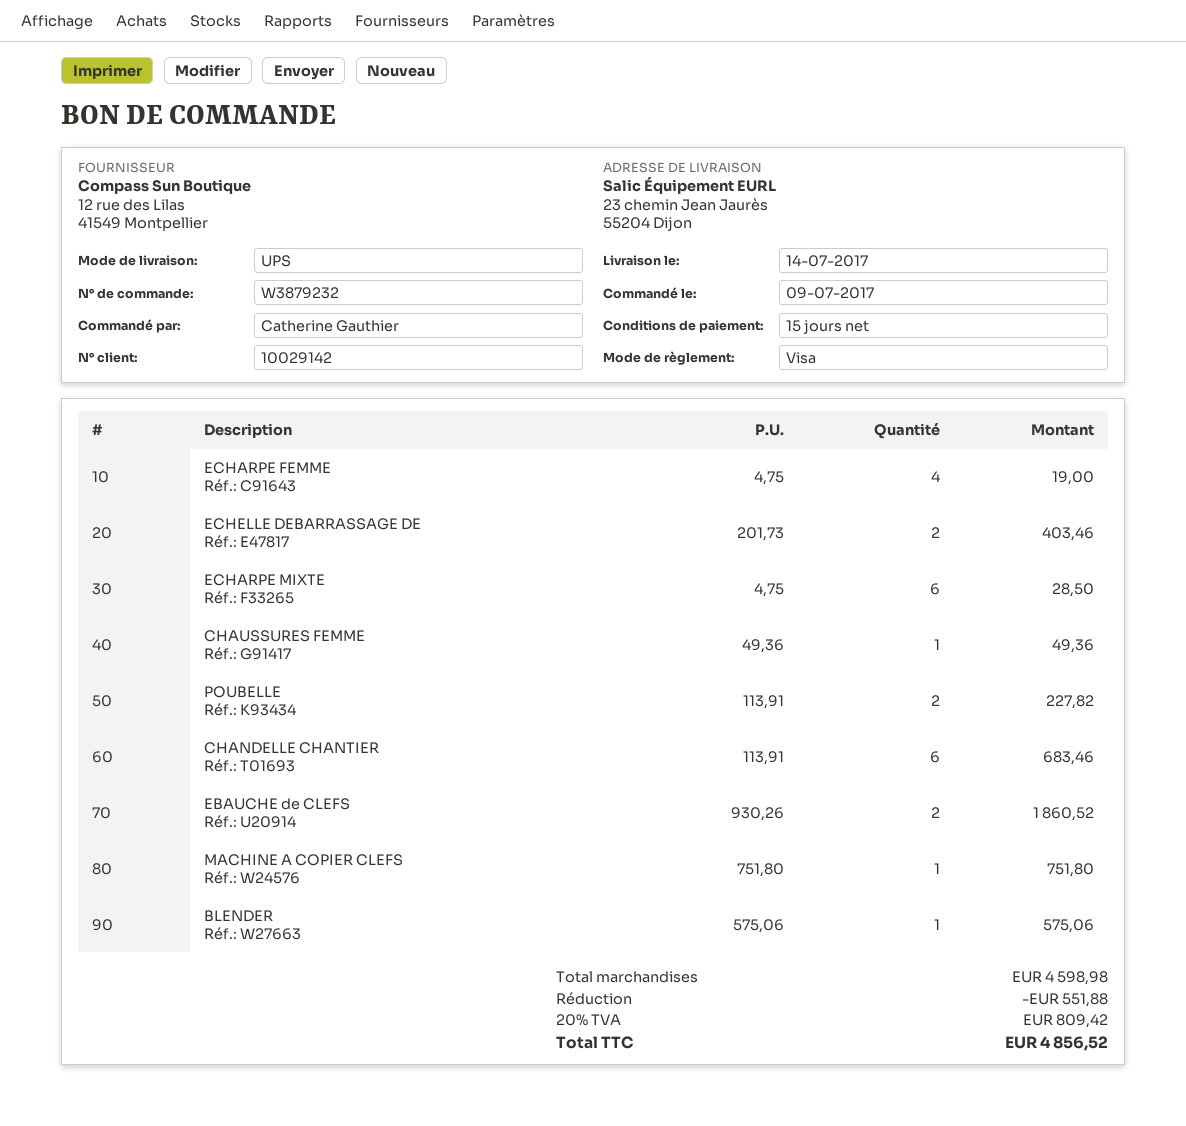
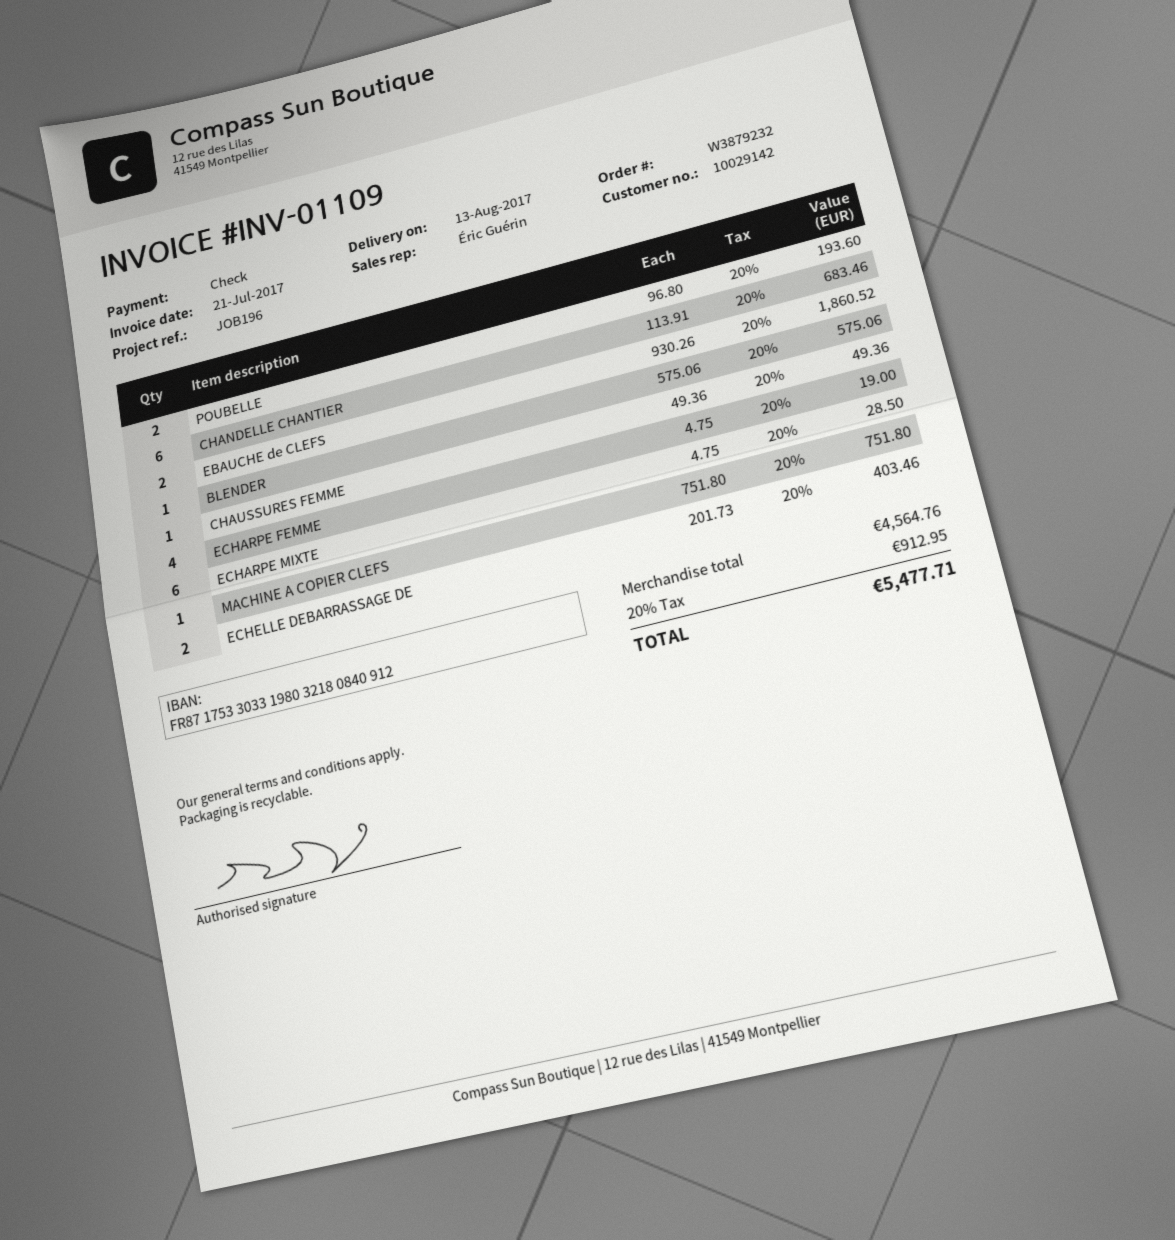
delivery date: 2017-07-14 -> 2017-08-13
payment method: Visa -> cheque
POUBELLE: 2 x 113.91 = 227.82 -> 2 x 96.80 = 193.60
subtotal: 4598.98 -> 4564.76
discount: 551.88 -> none
tax: 20% = 809.42 -> 20% = 912.95
total: 4856.52 -> 5477.71

